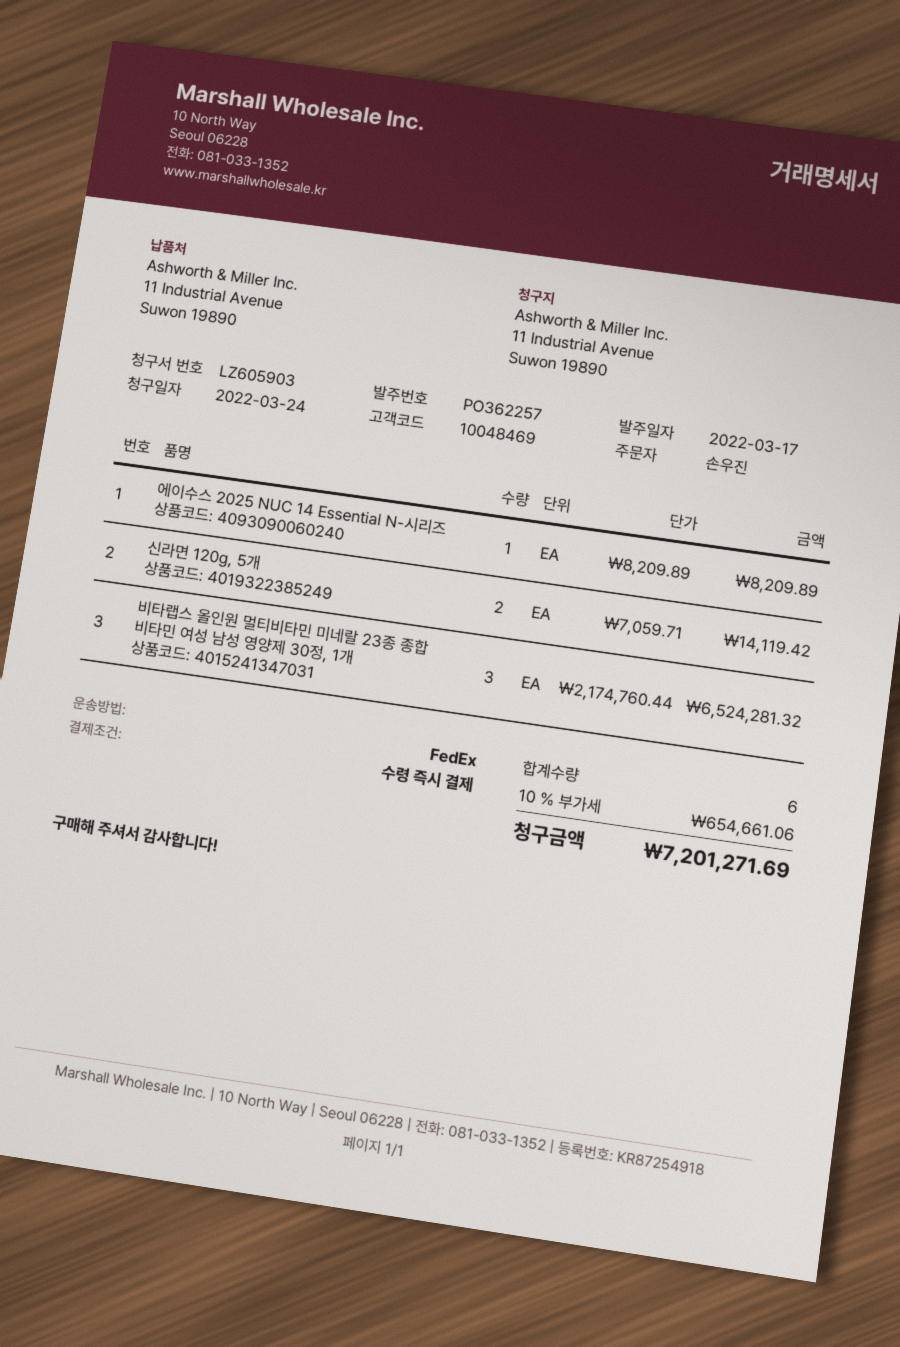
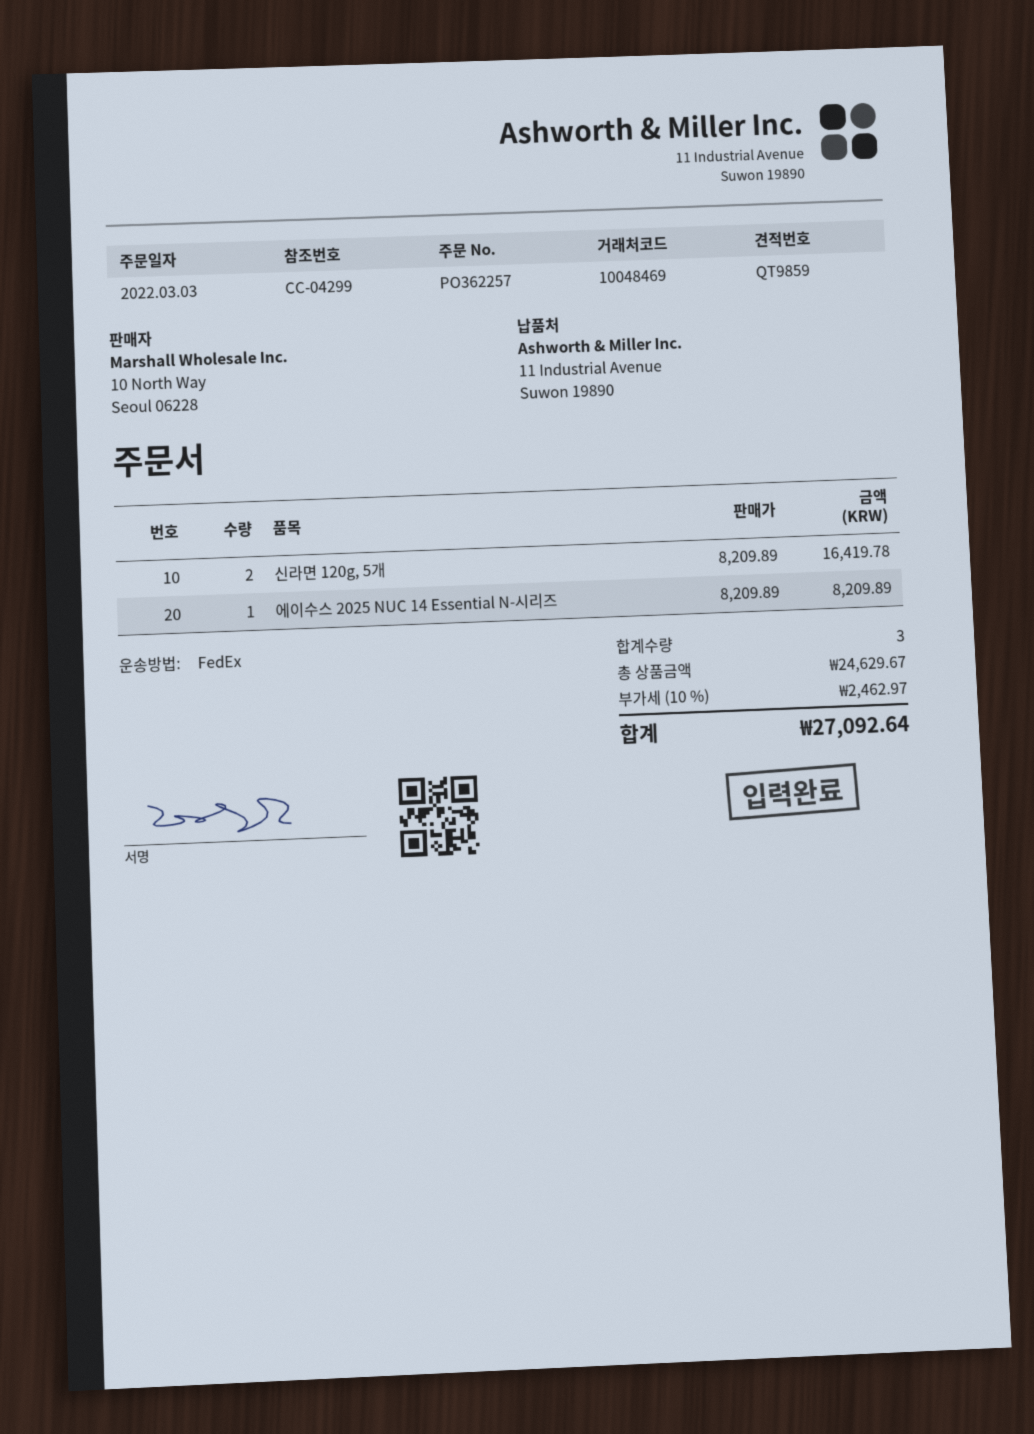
order date: 2022-03-17 -> 2022-03-03
신라면 120g, 5개: 2 x 7059.71 = 14119.42 -> 2 x 8209.89 = 16419.78
비타랩스 올인원 멀티비타민 미네랄 23종 종합 비타민 여성 남성 영양제 30정, 1개: 3 x 2174760.44 = 6524281.32 -> none
total quantity: 6 -> 3
tax: 10% = 654661.06 -> 10% = 2462.97
total: 7201271.69 -> 27092.64

